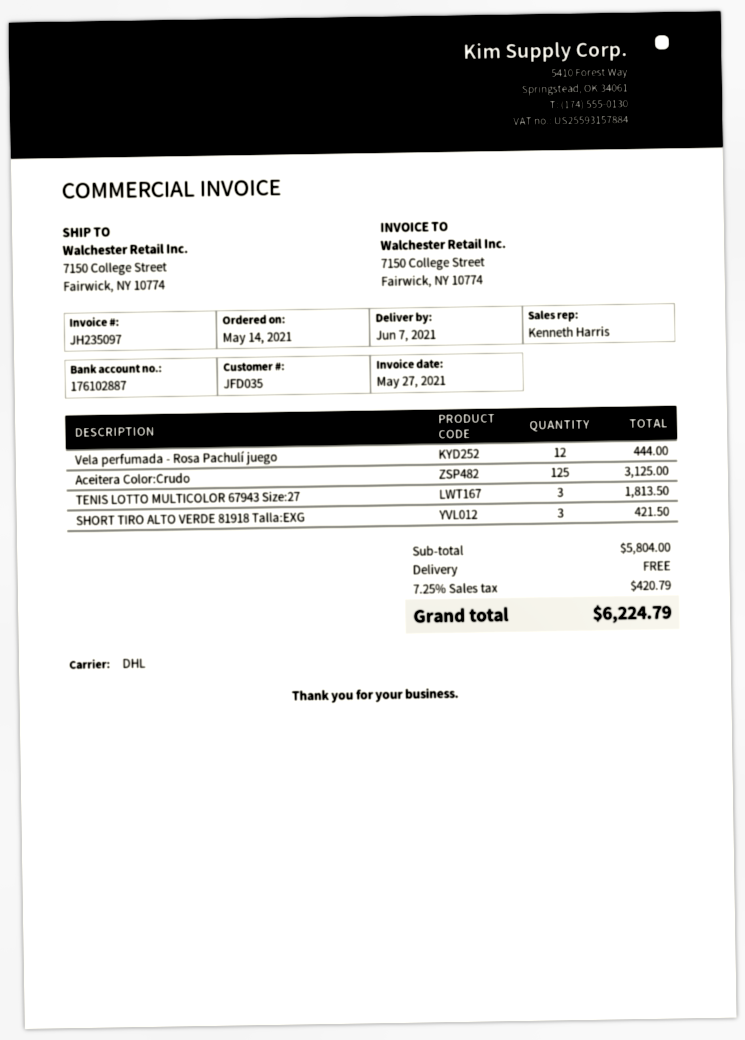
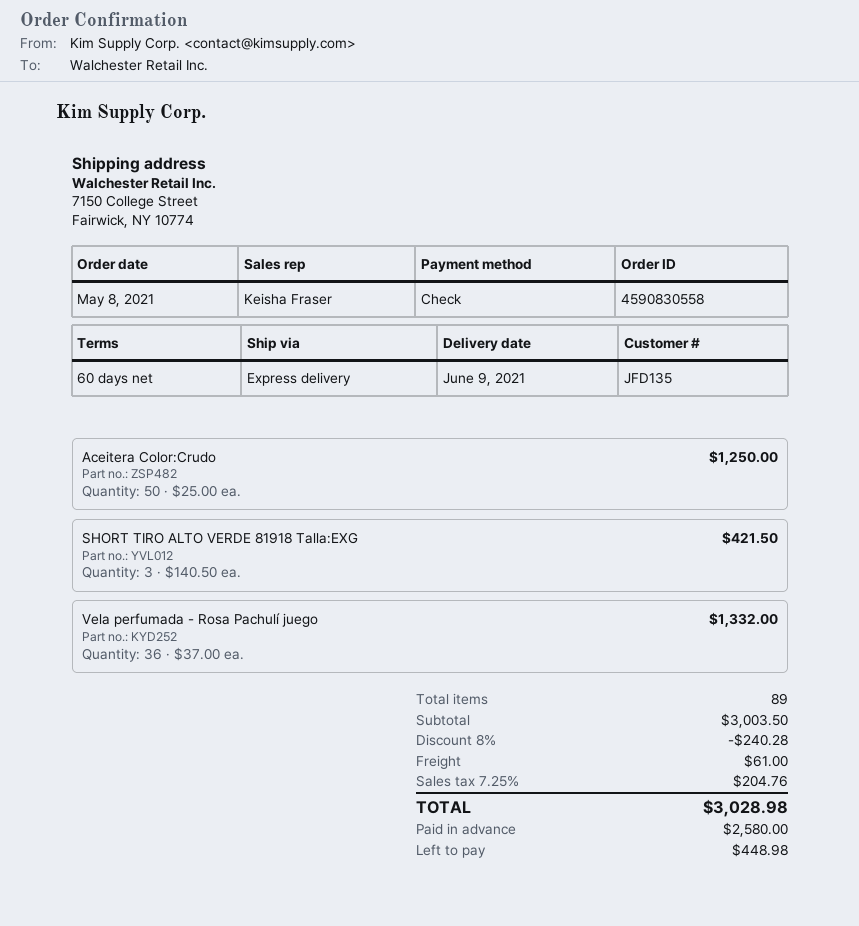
order date: 2021-05-14 -> 2021-05-08
delivery date: 2021-06-07 -> 2021-06-09
customer number: JFD035 -> JFD135
sales rep: Kenneth Harris -> Keisha Fraser
shipping method: DHL -> express
Vela perfumada - Rosa Pachulí juego: 12 for 444.00 -> 36 for 1332.00
Aceitera Color:Crudo: 125 for 3125.00 -> 50 for 1250.00
TENIS LOTTO MULTICOLOR 67943 Size:27: 3 for 1813.50 -> none
subtotal: 5804.00 -> 3003.50
discount: none -> 8% = 240.28
shipping: 0.00 -> 61.00
tax: 7.25% = 420.79 -> 7.25% = 204.76
total: 6224.79 -> 3028.98

